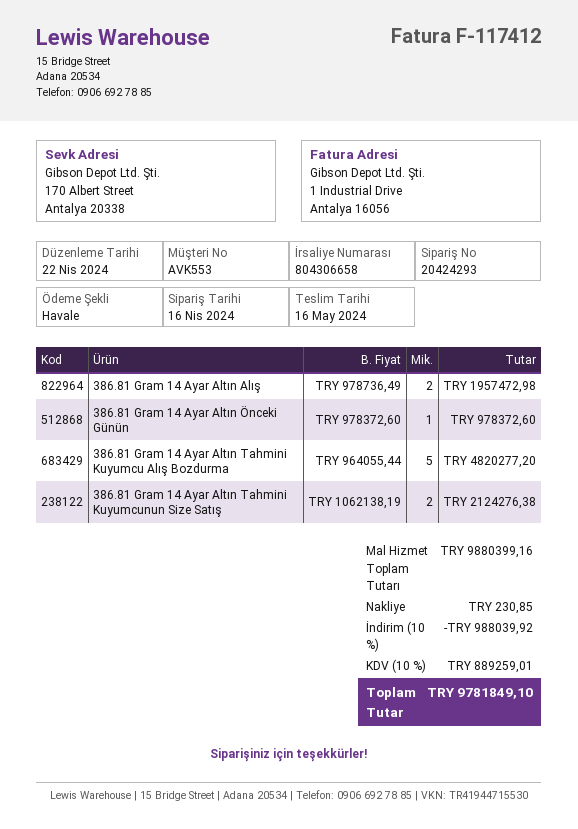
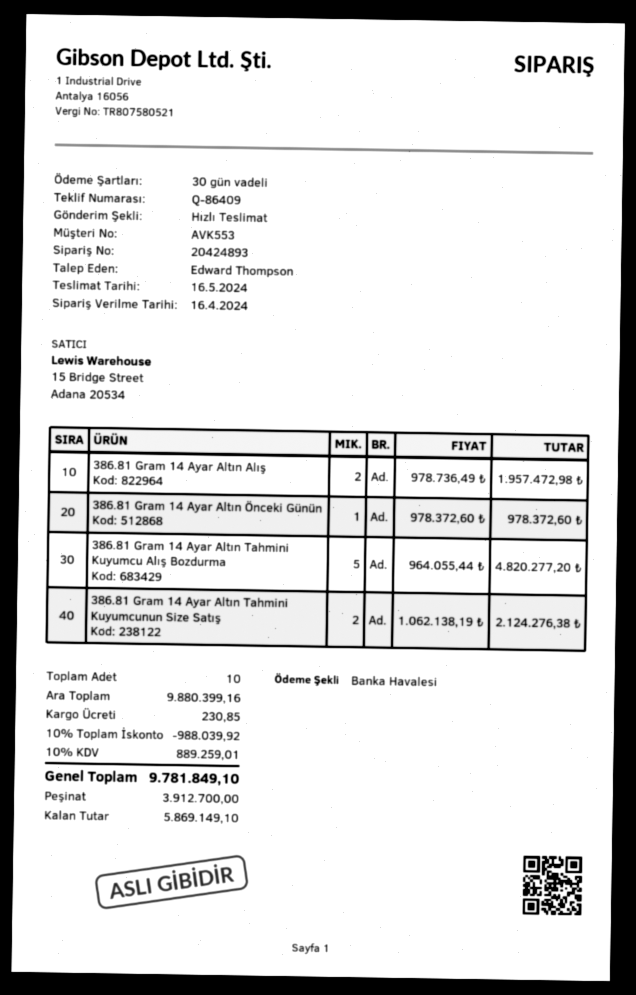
order number: 20424293 -> 20424893

